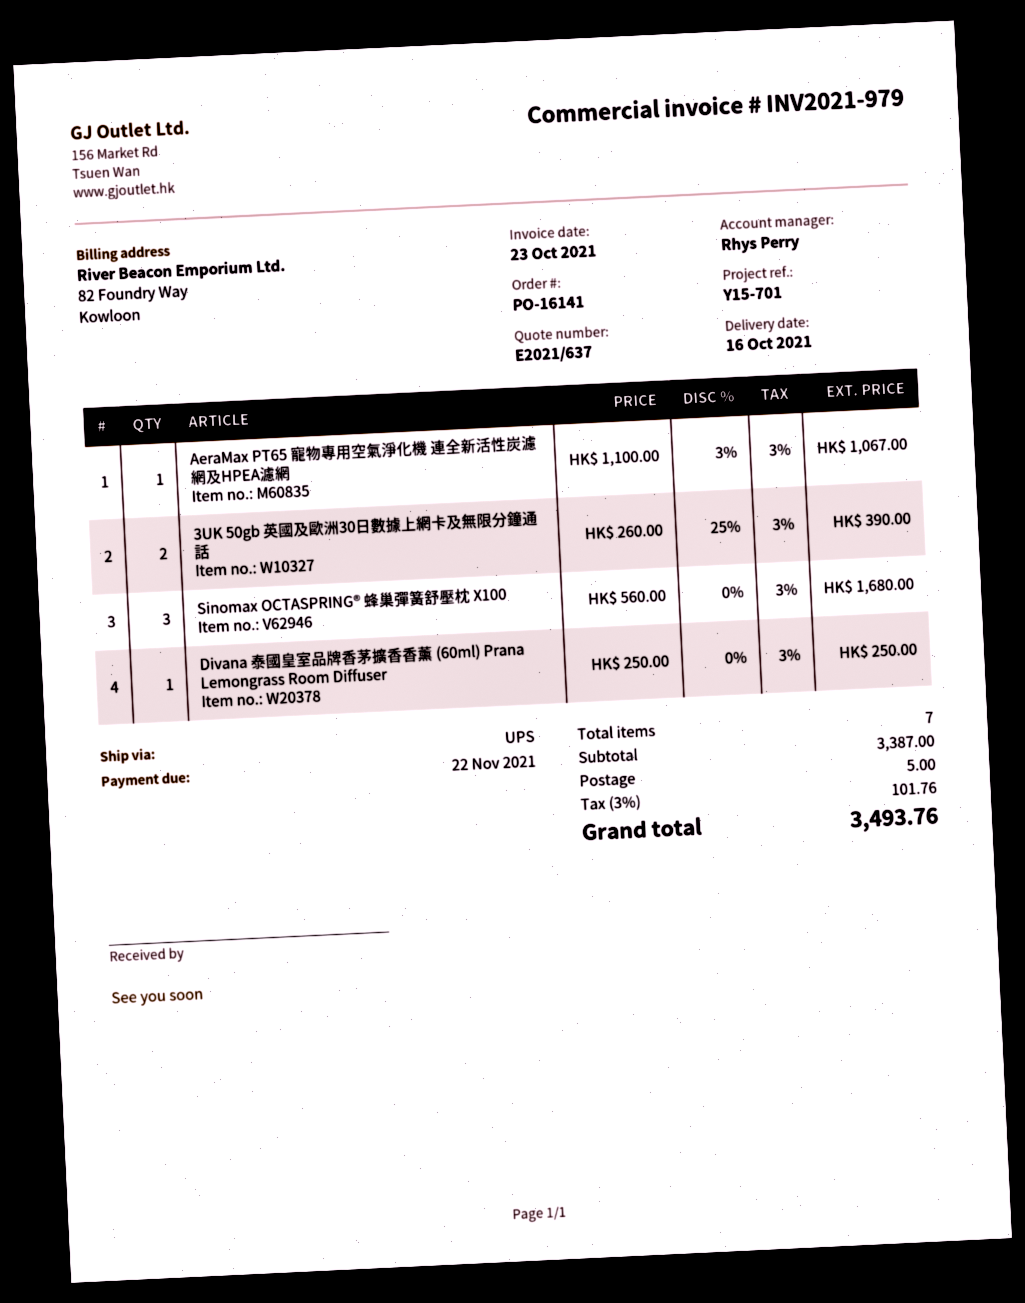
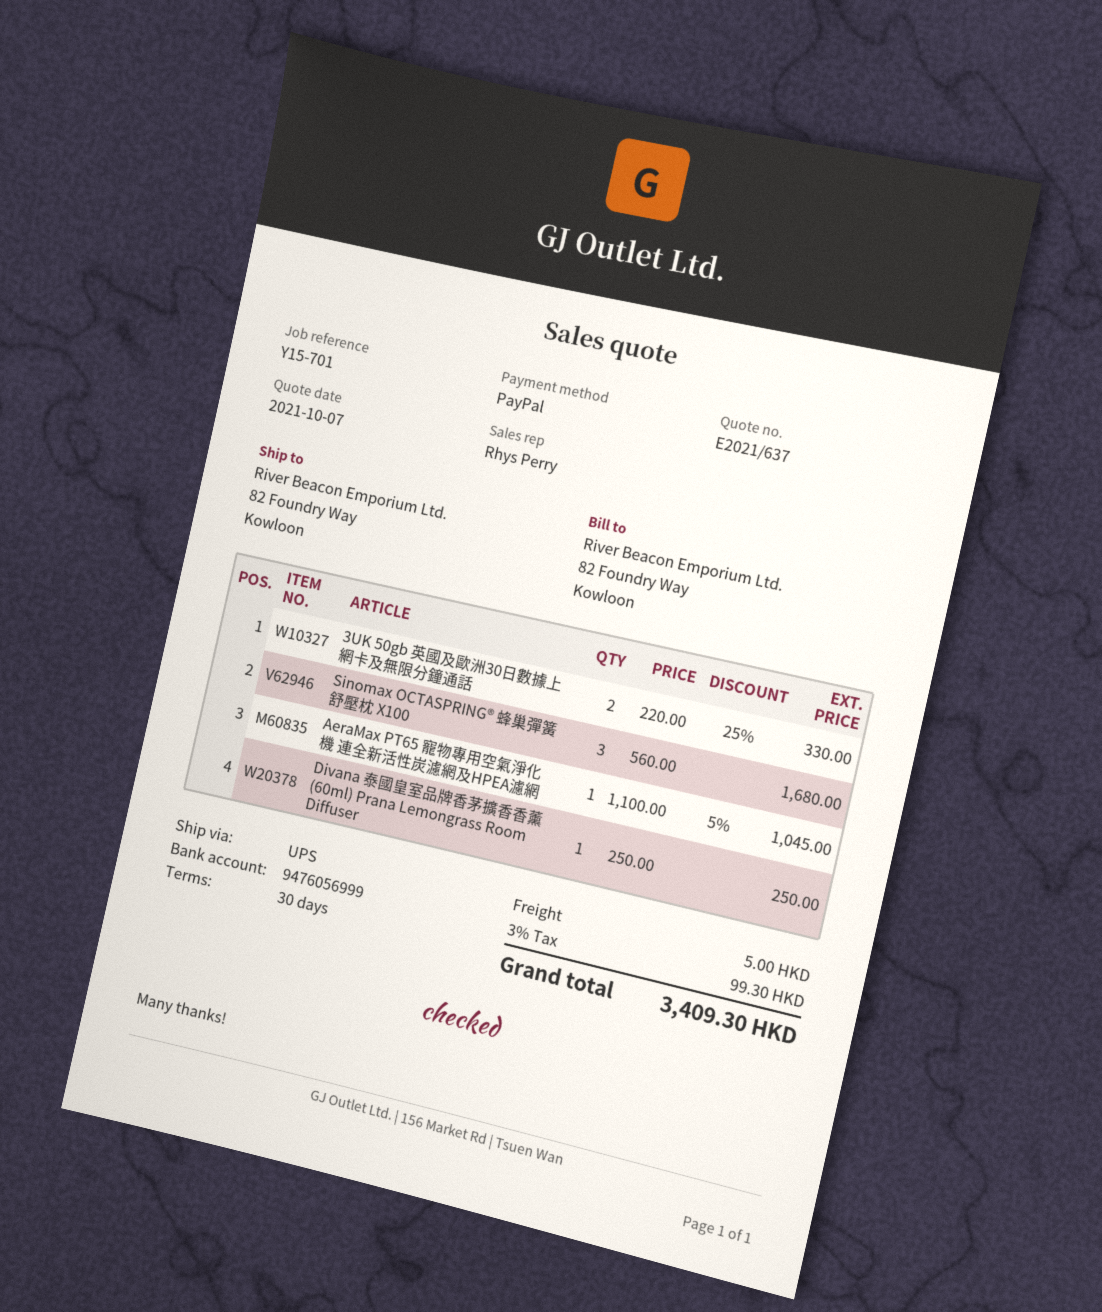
AeraMax PT65 寵物專用空氣淨化機 連全新活性炭濾網及HPEA濾網: 1 x 1100.00 - 3% = 1067.00 -> 1 x 1100.00 - 5% = 1045.00
3UK 50gb 英國及歐洲30日數據上網卡及無限分鐘通話: 2 x 260.00 - 25% = 390.00 -> 2 x 220.00 - 25% = 330.00
tax: 3% = 101.76 -> 3% = 99.30
total: 3493.76 -> 3409.30

